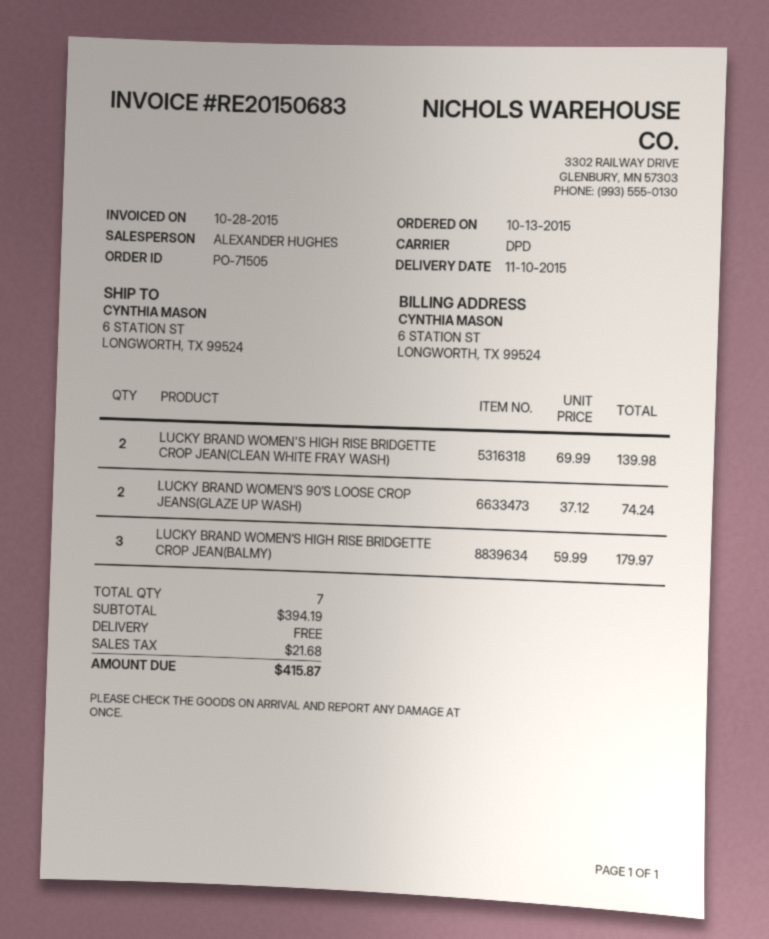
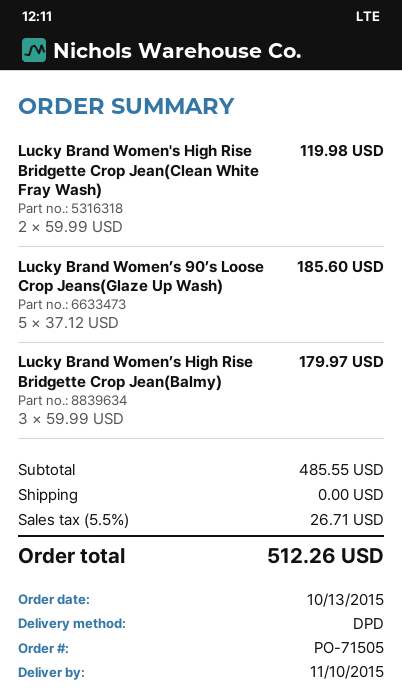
LUCKY BRAND WOMEN'S HIGH RISE BRIDGETTE CROP JEAN(CLEAN WHITE FRAY WASH): 2 x 69.99 = 139.98 -> 2 x 59.99 = 119.98
LUCKY BRAND WOMEN’S 90’S LOOSE CROP JEANS(GLAZE UP WASH): 2 x 37.12 = 74.24 -> 5 x 37.12 = 185.60
subtotal: 394.19 -> 485.55
tax: 21.68 -> 26.71
total: 415.87 -> 512.26

